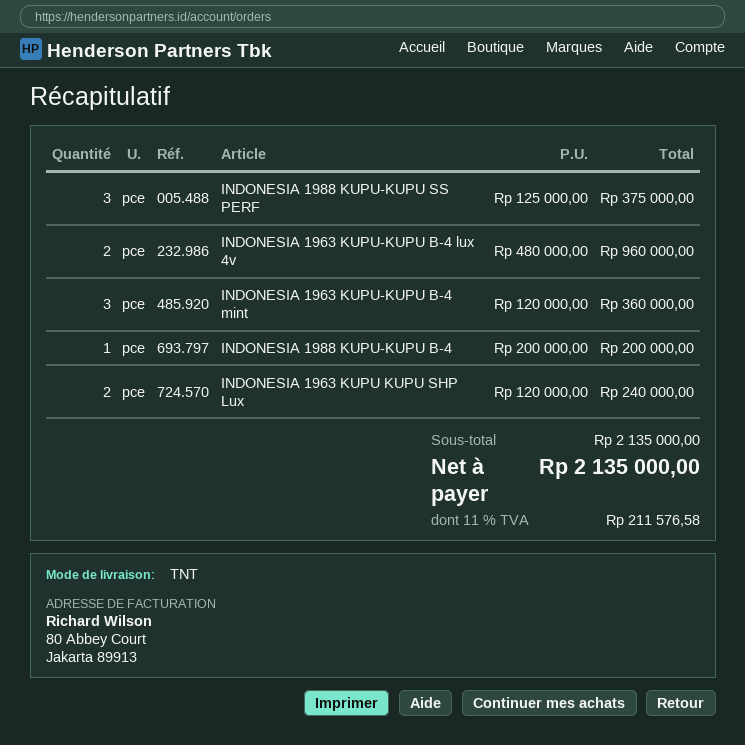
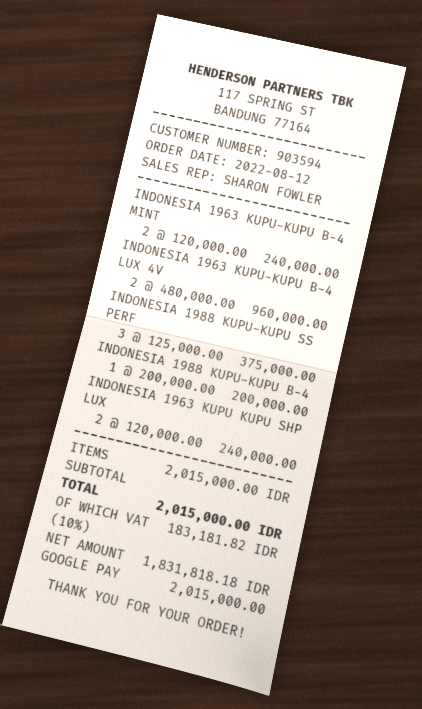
INDONESIA 1963 KUPU-KUPU B-4 mint: 3 x 120000.00 = 360000.00 -> 2 x 120000.00 = 240000.00
subtotal: 2135000.00 -> 2015000.00
tax: 11% = 211576.58 -> 10% = 183181.82
total: 2135000.00 -> 2015000.00

